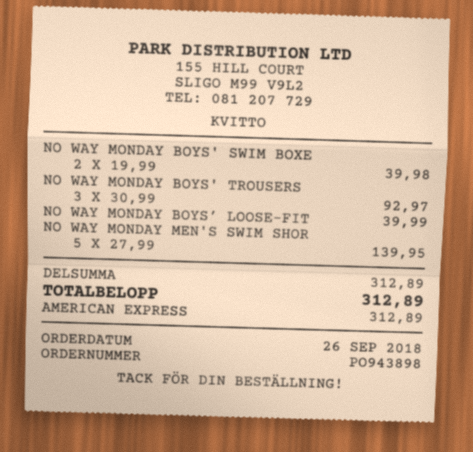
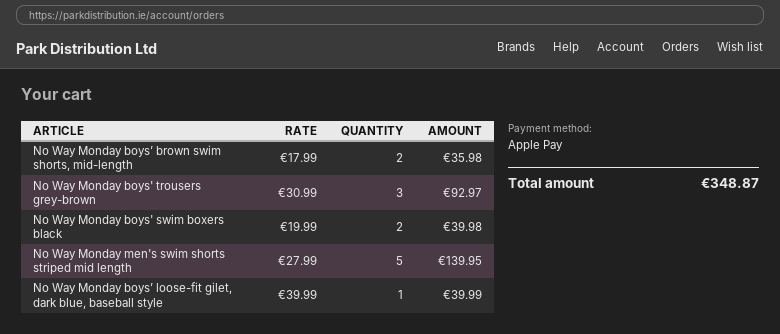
payment method: American Express -> Apple Pay
No Way Monday boys’ brown swim shorts, mid-length: none -> 2 x 17.99 = 35.98
total: 312.89 -> 348.87

